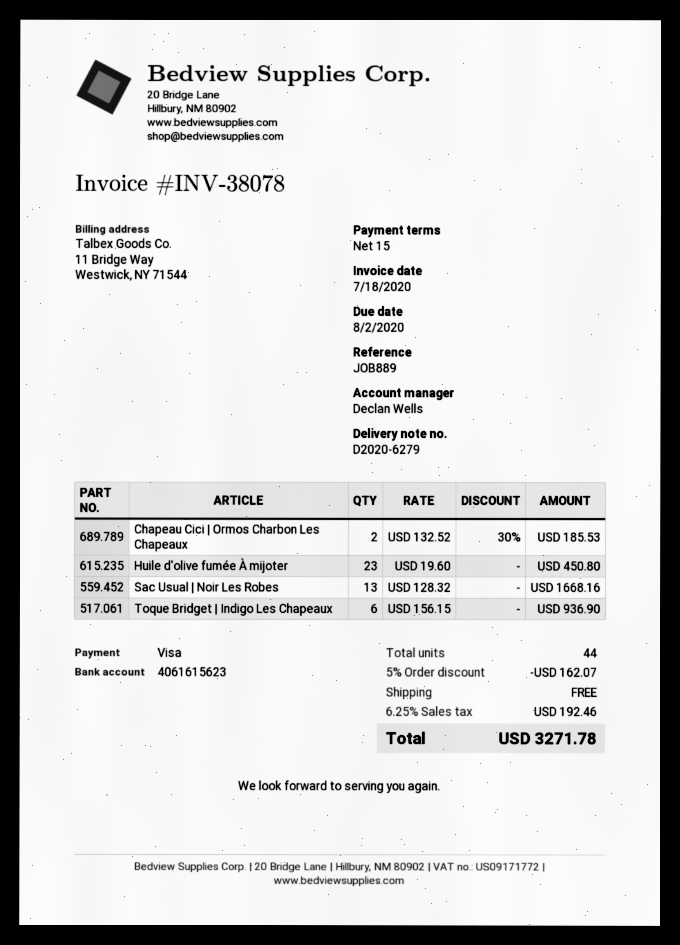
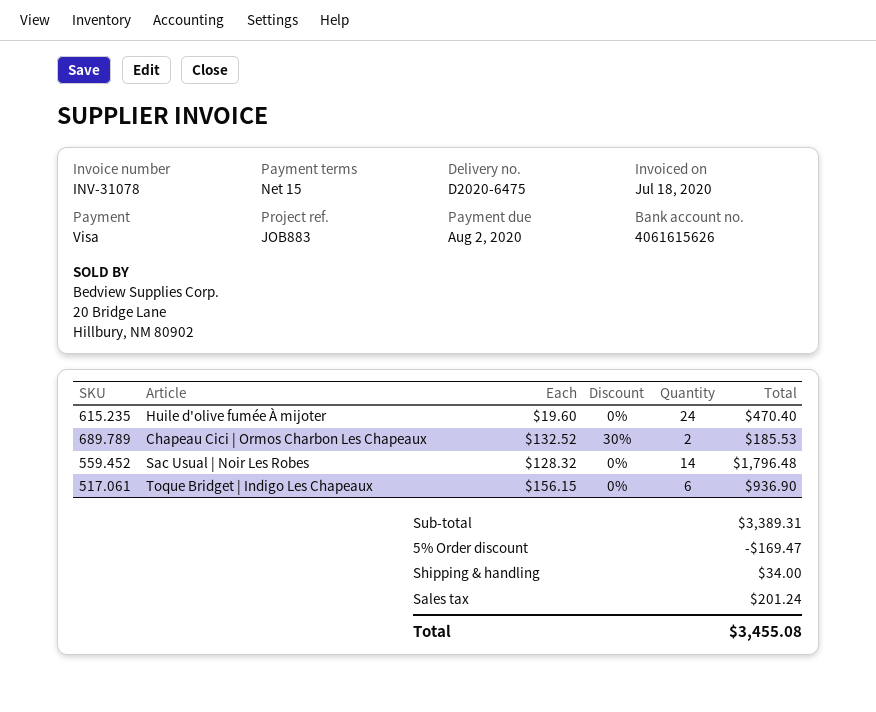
delivery note number: D2020-6279 -> D2020-6475
invoice number: INV-38078 -> INV-31078
reference: JOB889 -> JOB883
bank account: 4061615623 -> 4061615626
Huile d'olive fumée À mijoter: 23 x 19.60 = 450.80 -> 24 x 19.60 = 470.40
Sac Usual | Noir Les Robes: 13 x 128.32 = 1668.16 -> 14 x 128.32 = 1796.48
discount: 5% = 162.07 -> 5% = 169.47
shipping: 0.00 -> 34.00
tax: 192.46 -> 201.24
total: 3271.78 -> 3455.08

